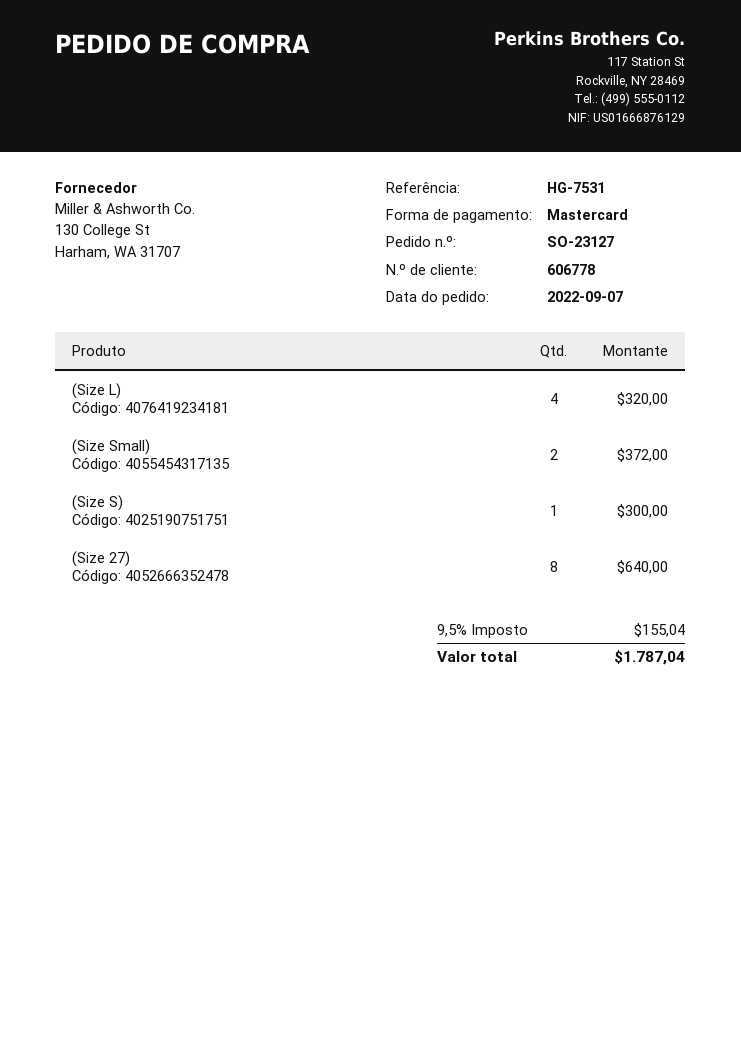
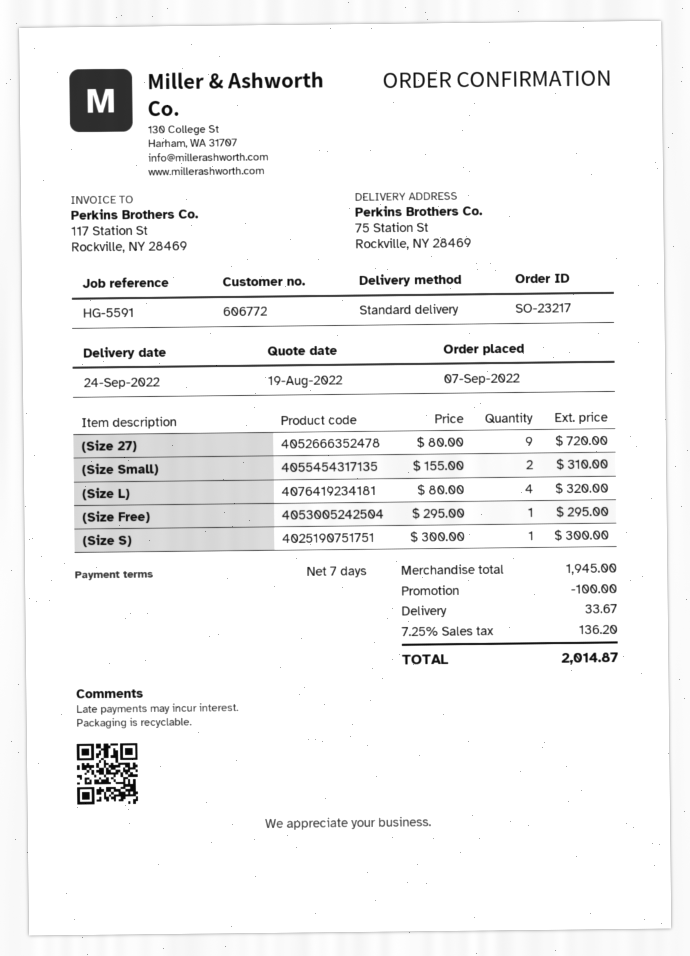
order number: SO-23127 -> SO-23217
customer number: 606778 -> 606772
reference: HG-7531 -> HG-5591
(Size Small): 2 for 372.00 -> 2 for 310.00
(Size 27): 8 for 640.00 -> 9 for 720.00
(Size Free): none -> 1 for 295.00
discount: none -> 100.00
shipping: none -> 33.67
tax: 9.5% = 155.04 -> 7.25% = 136.20
total: 1787.04 -> 2014.87

